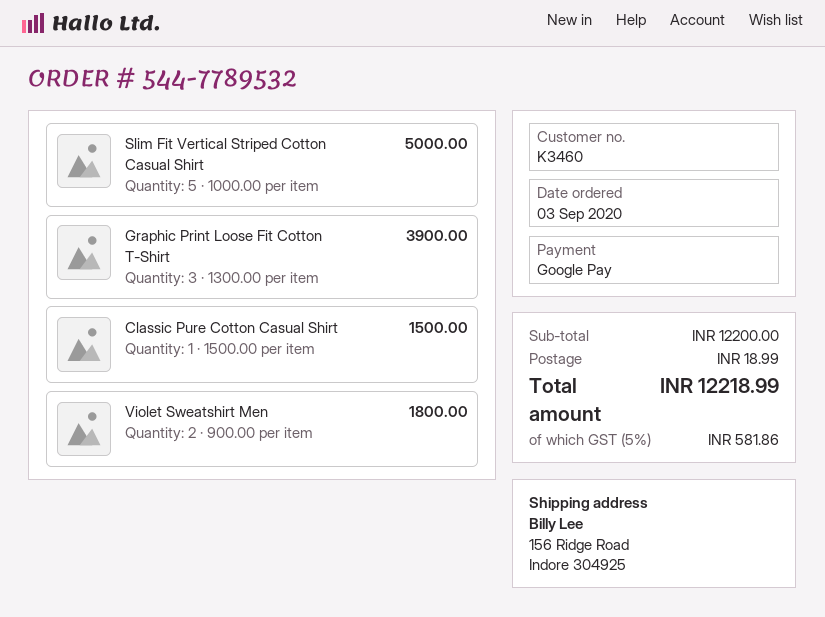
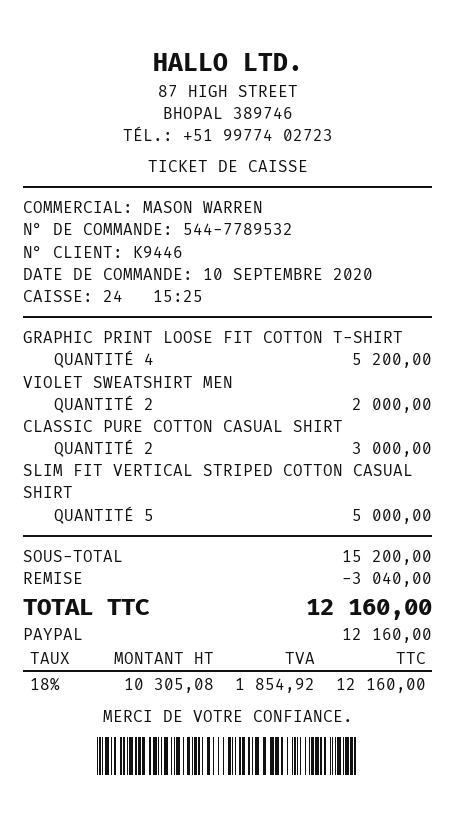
order date: 2020-09-03 -> 2020-09-10
customer number: K3460 -> K9446
payment method: Google Pay -> PayPal
Graphic Print Loose Fit Cotton T-Shirt: 3 for 3900.00 -> 4 for 5200.00
Classic Pure Cotton Casual Shirt: 1 for 1500.00 -> 2 for 3000.00
Violet Sweatshirt Men: 2 for 1800.00 -> 2 for 2000.00
subtotal: 12200.00 -> 15200.00
discount: none -> 3040.00
shipping: 18.99 -> none
tax: 5% = 581.86 -> 18% = 1854.92
total: 12218.99 -> 12160.00

